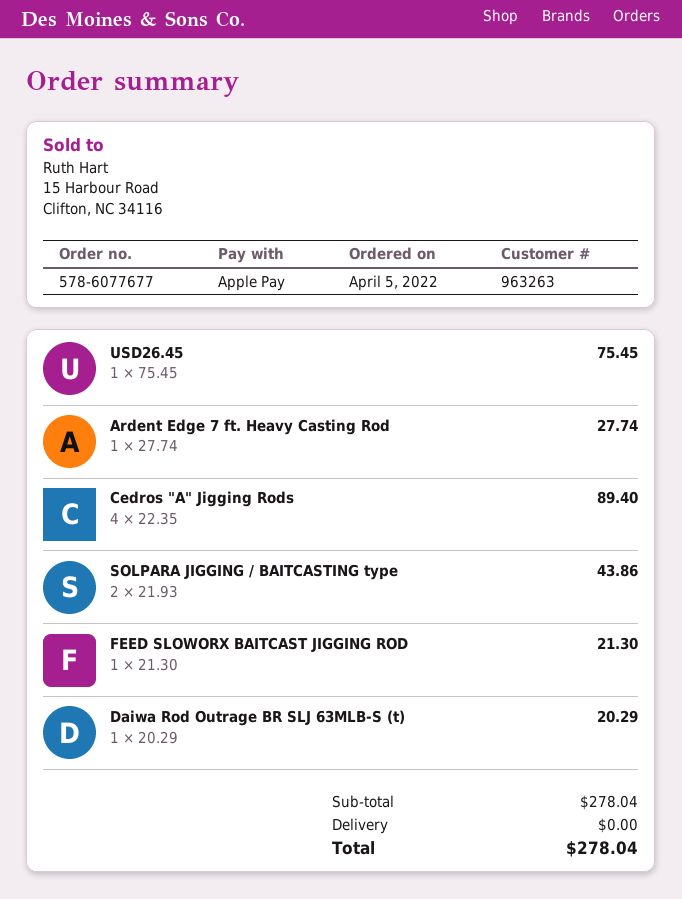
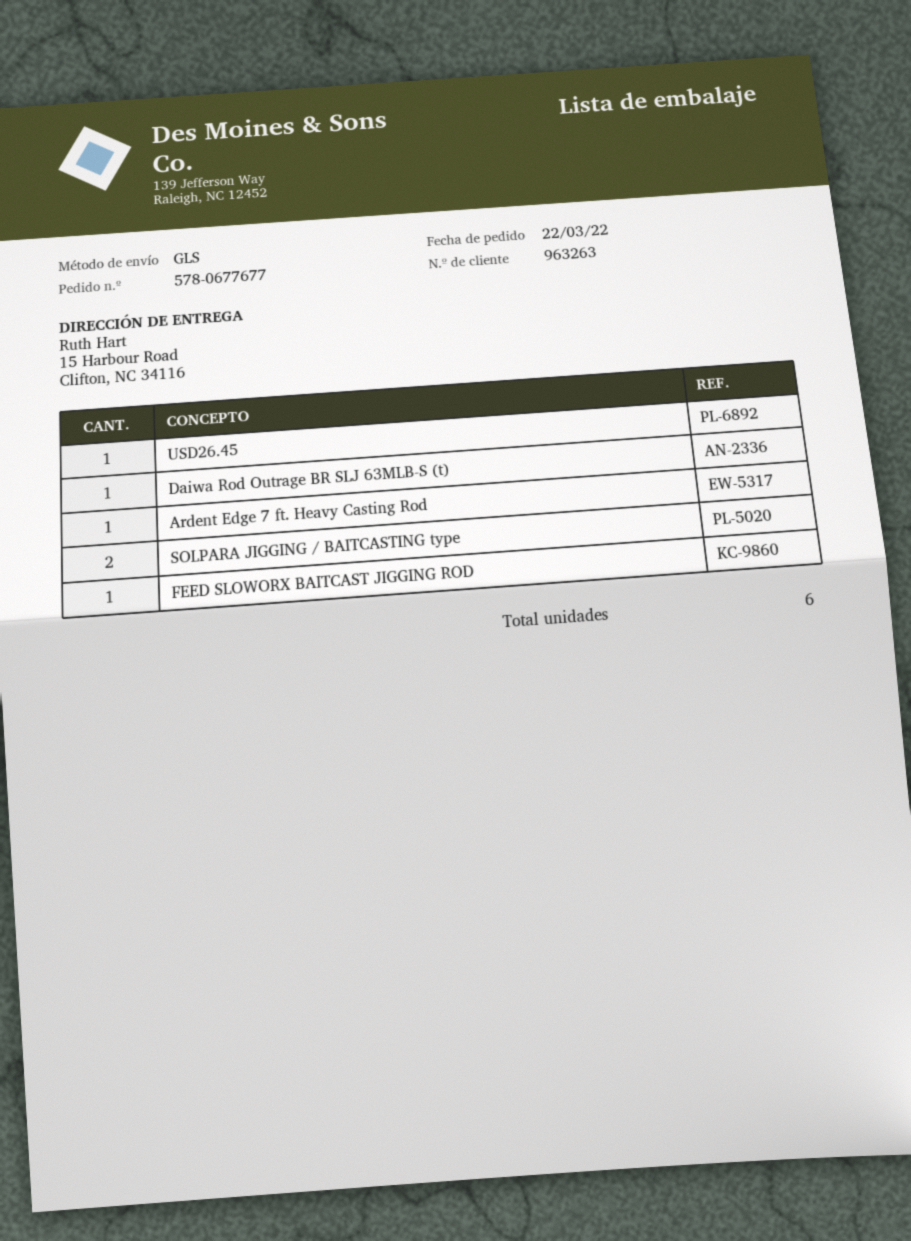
order number: 578-6077677 -> 578-0677677
order date: 2022-04-05 -> 2022-03-22
Cedros "A" Jigging Rods: 4 -> none

